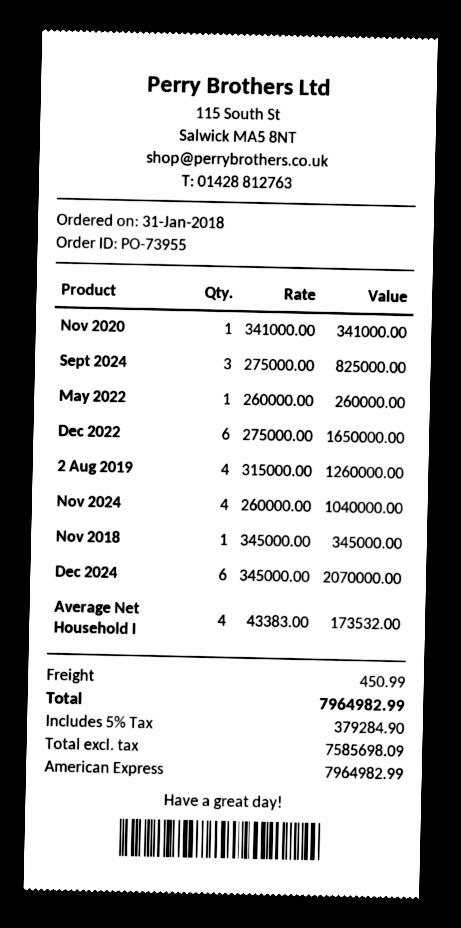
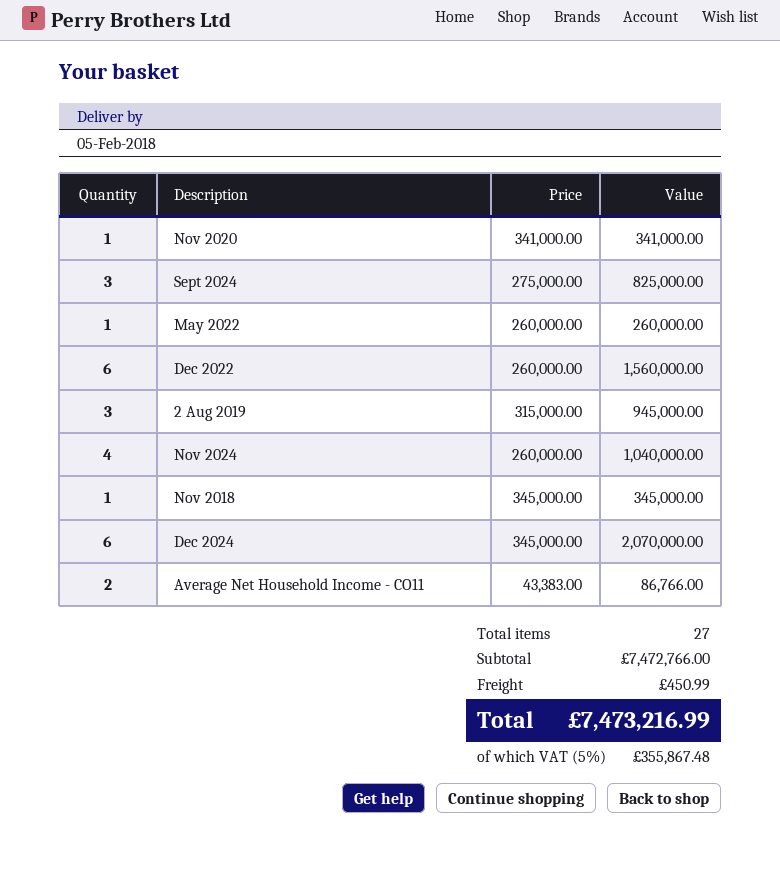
Dec 2022: 6 x 275000.00 = 1650000.00 -> 6 x 260000.00 = 1560000.00
2 Aug 2019: 4 x 315000.00 = 1260000.00 -> 3 x 315000.00 = 945000.00
Average Net Household I: 4 x 43383.00 = 173532.00 -> 2 x 43383.00 = 86766.00
tax: 5% = 379284.90 -> 5% = 355867.48
total: 7964982.99 -> 7473216.99

